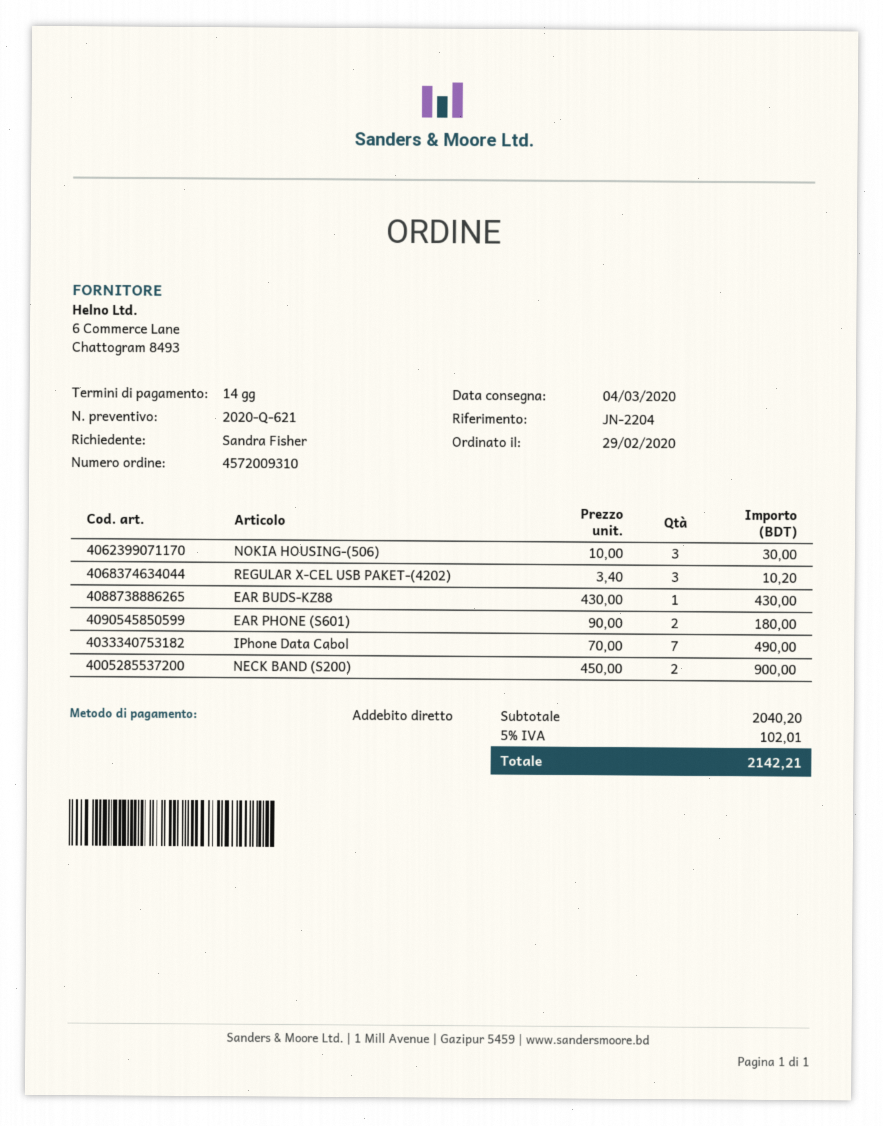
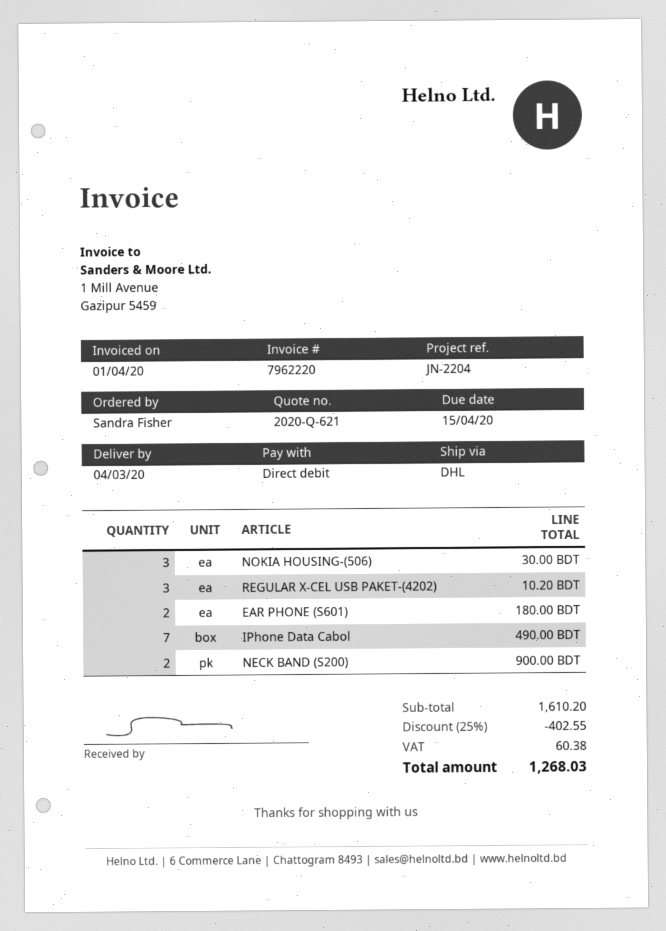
EAR BUDS-KZ88: 1 for 430.00 -> none
subtotal: 2040.20 -> 1610.20
discount: none -> 25% = 402.55
tax: 102.01 -> 60.38
total: 2142.21 -> 1268.03

